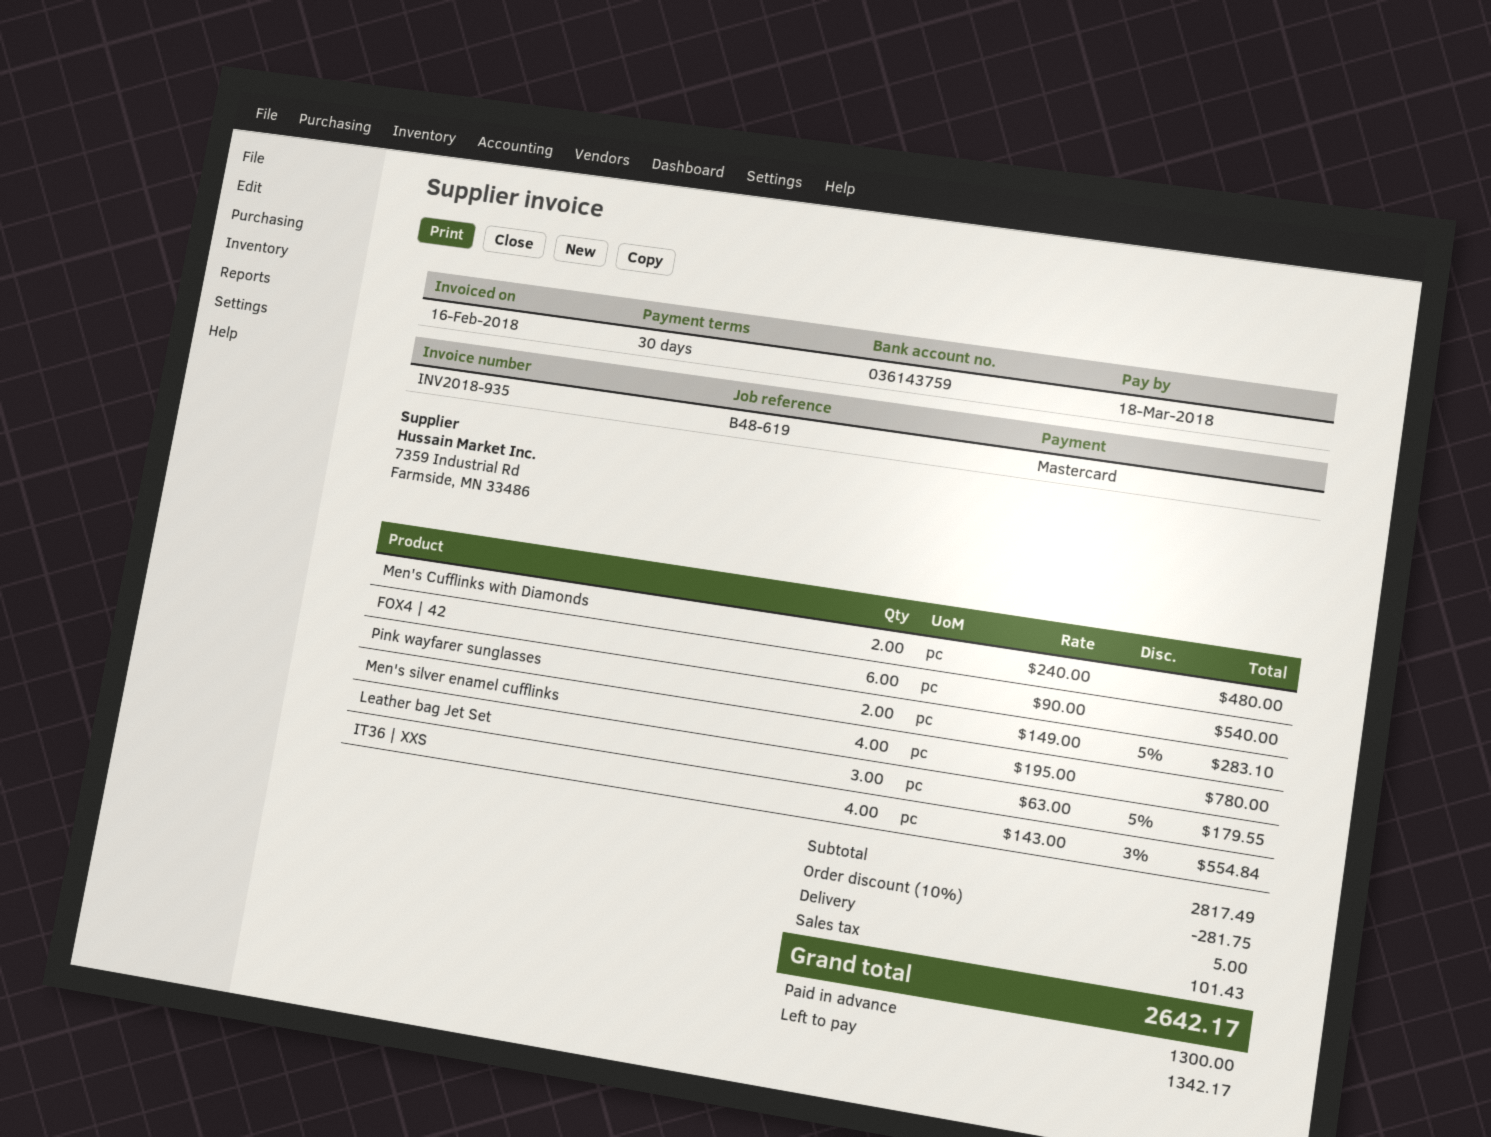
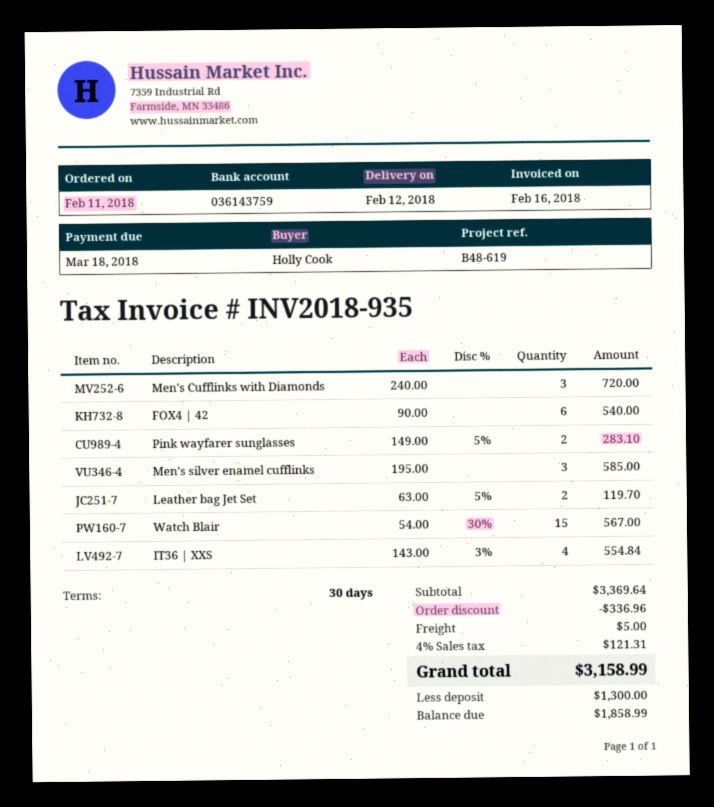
Men's Cufflinks with Diamonds: 2 x 240.00 = 480.00 -> 3 x 240.00 = 720.00
Men's silver enamel cufflinks: 4 x 195.00 = 780.00 -> 3 x 195.00 = 585.00
Leather bag Jet Set: 3 x 63.00 - 5% = 179.55 -> 2 x 63.00 - 5% = 119.70
Watch Blair: none -> 15 x 54.00 - 30% = 567.00
subtotal: 2817.49 -> 3369.64
discount: 281.75 -> 336.96
tax: 101.43 -> 121.31
total: 2642.17 -> 3158.99
balance: 1342.17 -> 1858.99

